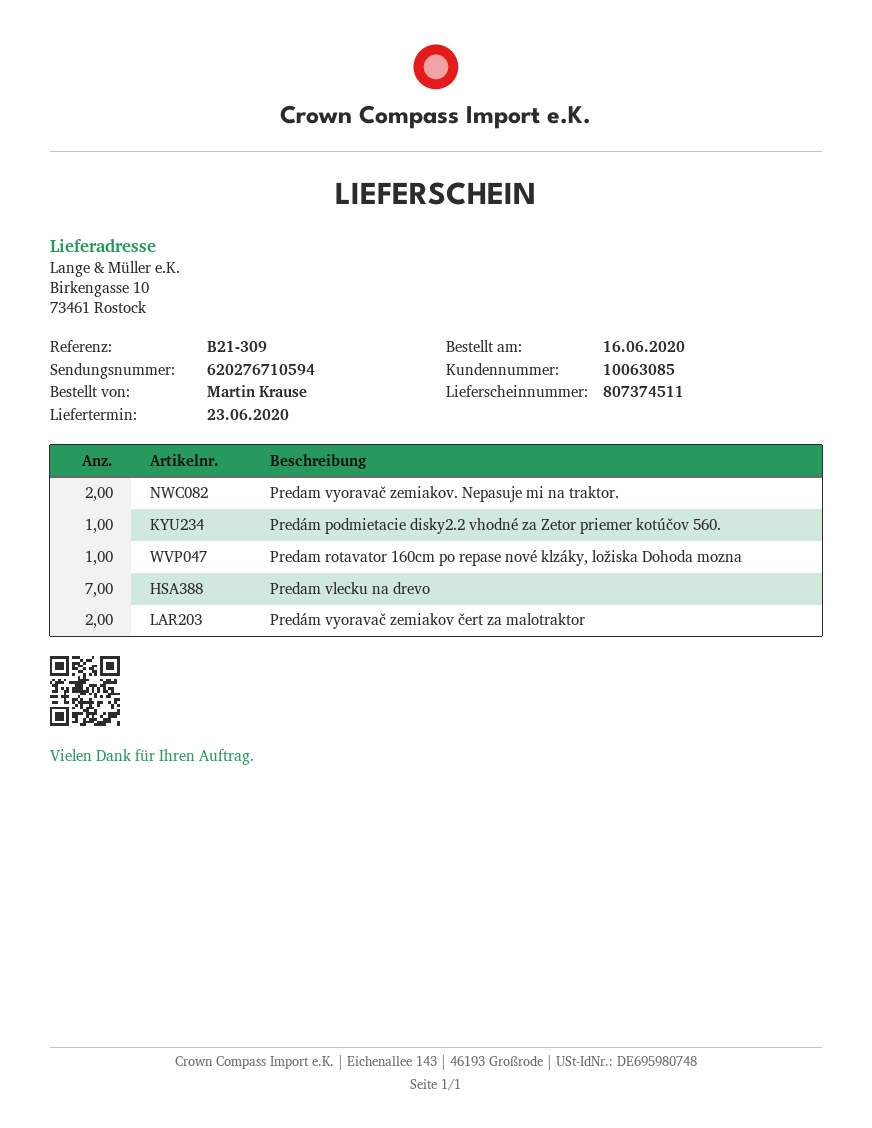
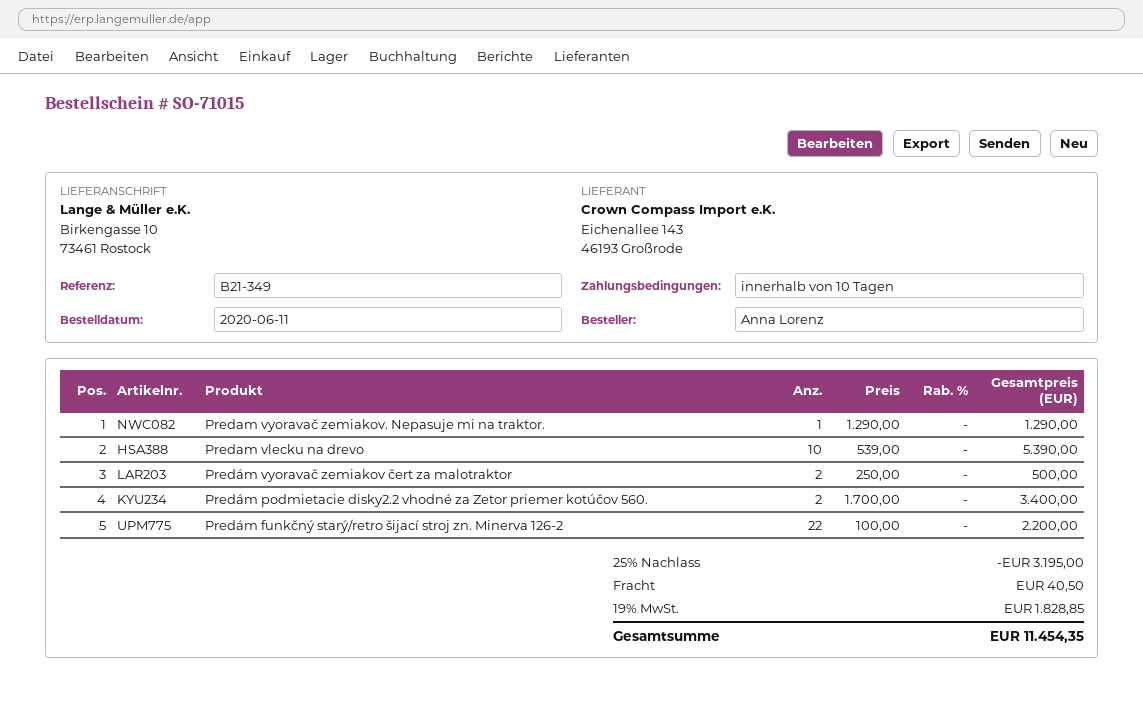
order date: 2020-06-16 -> 2020-06-11
reference: B21-309 -> B21-349
ordered by: Martin Krause -> Anna Lorenz
Predam vyoravač zemiakov. Nepasuje mi na traktor.: 2 -> 1
Predám podmietacie disky2.2 vhodné za Zetor priemer kotúčov 560.: 1 -> 2
Predam rotavator 160cm po repase nové klzáky, ložiska Dohoda mozna: 1 -> none
Predam vlecku na drevo: 7 -> 10
Predám funkčný starý/retro šijací stroj zn. Minerva 126-2: none -> 22

